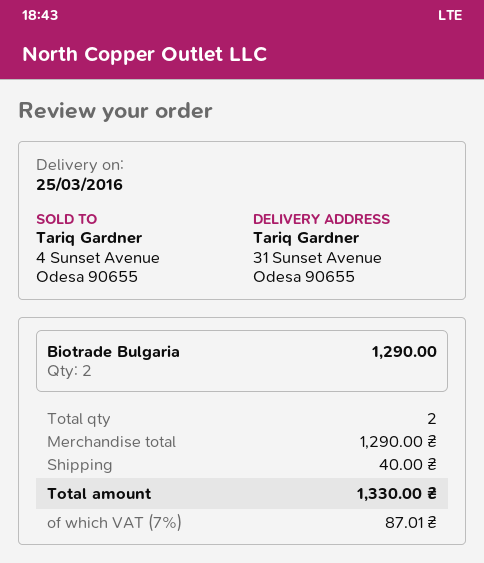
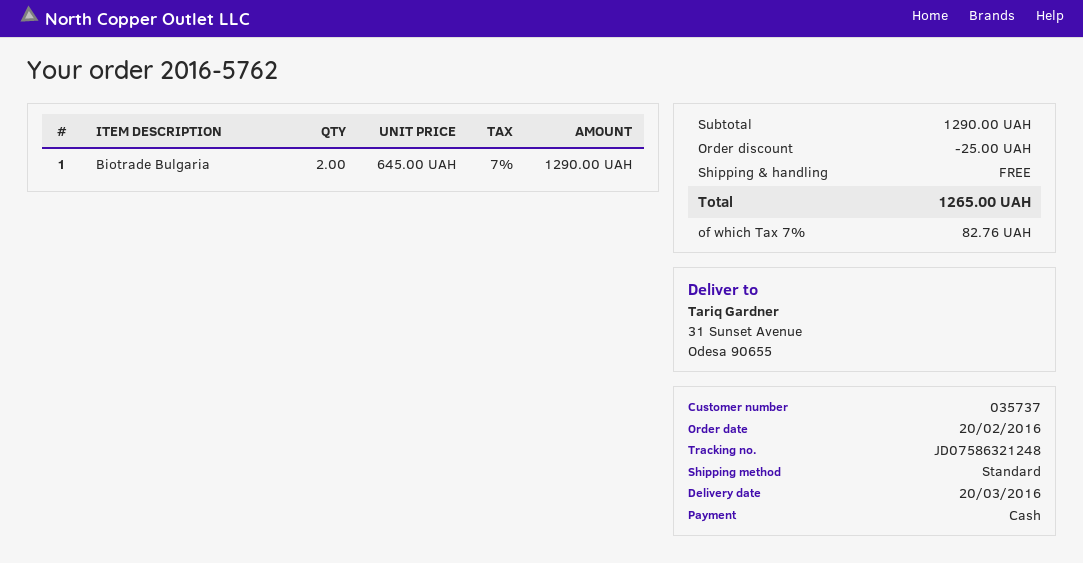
delivery date: 2016-03-25 -> 2016-03-20
discount: none -> 25.00
shipping: 40.00 -> 0.00
tax: 7% = 87.01 -> 7% = 82.76
total: 1330.00 -> 1265.00

